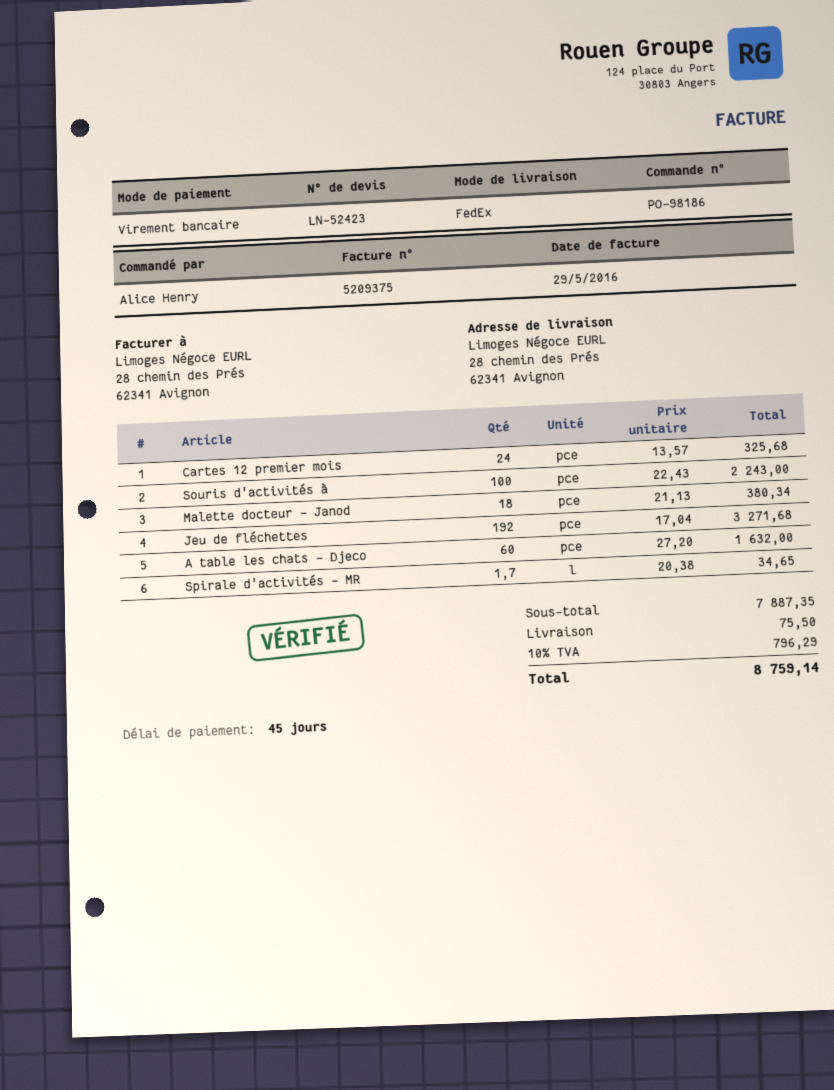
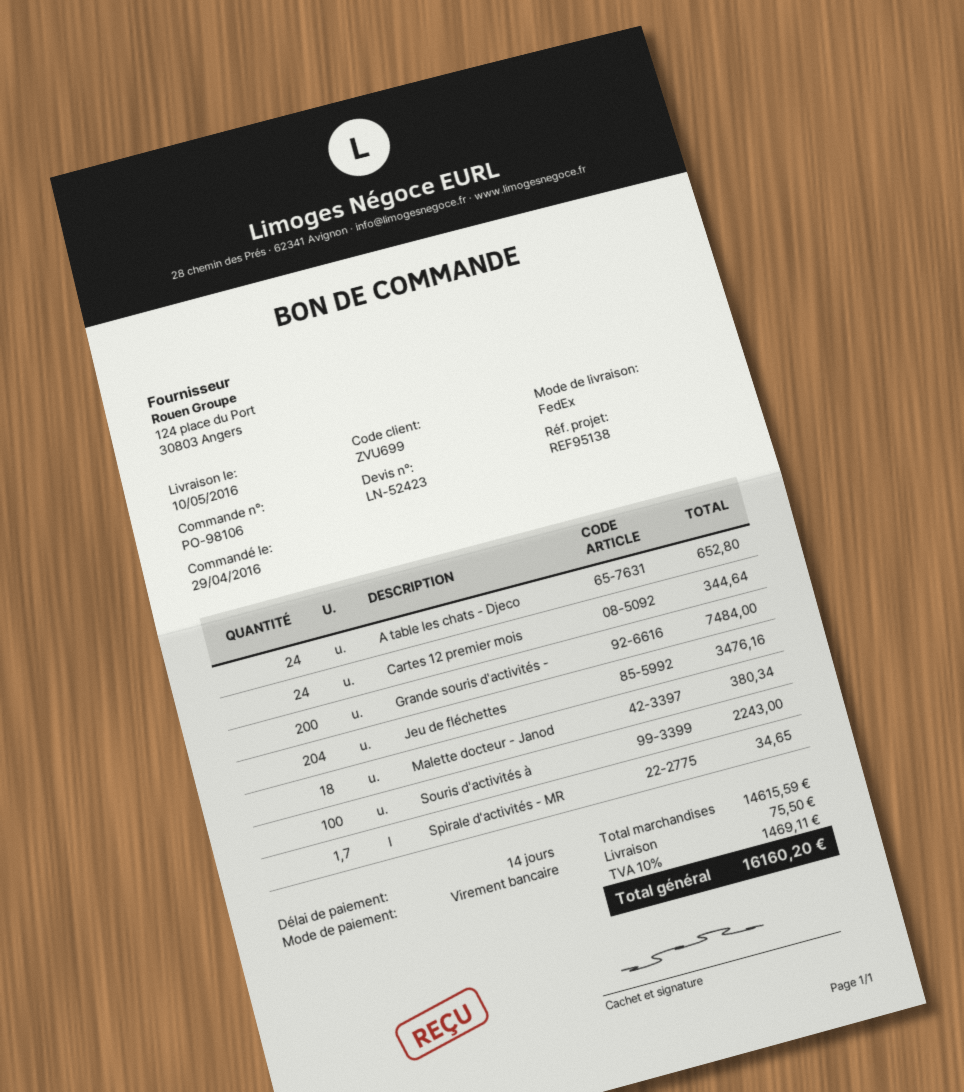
order number: PO-98186 -> PO-98106
payment terms: 45 days -> 14 days
Cartes 12 premier mois: 24 for 325.68 -> 24 for 344.64
Jeu de fléchettes: 192 for 3271.68 -> 204 for 3476.16
A table les chats - Djeco: 60 for 1632.00 -> 24 for 652.80
Grande souris d'activités -: none -> 200 for 7484.00
subtotal: 7887.35 -> 14615.59
tax: 10% = 796.29 -> 10% = 1469.11
total: 8759.14 -> 16160.20

